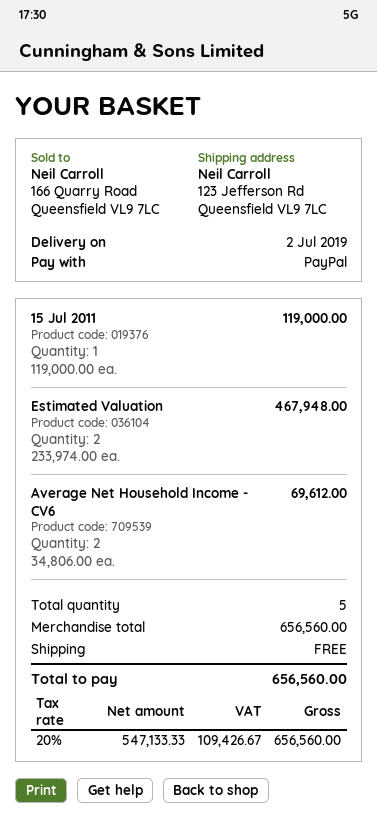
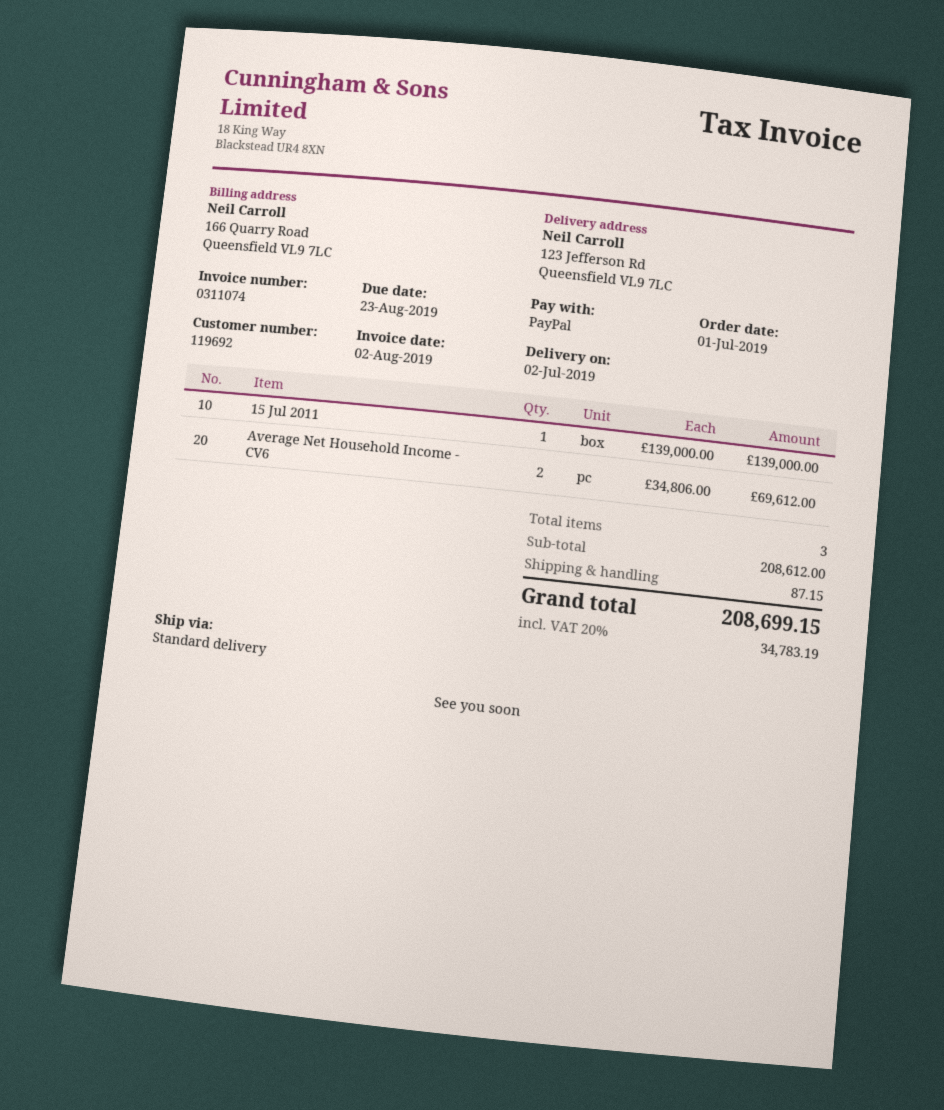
15 Jul 2011: 1 x 119000.00 = 119000.00 -> 1 x 139000.00 = 139000.00
Estimated Valuation: 2 x 233974.00 = 467948.00 -> none
total quantity: 5 -> 3
subtotal: 656560.00 -> 208612.00
shipping: 0.00 -> 87.15
tax: 20% = 109426.67 -> 20% = 34783.19
total: 656560.00 -> 208699.15

